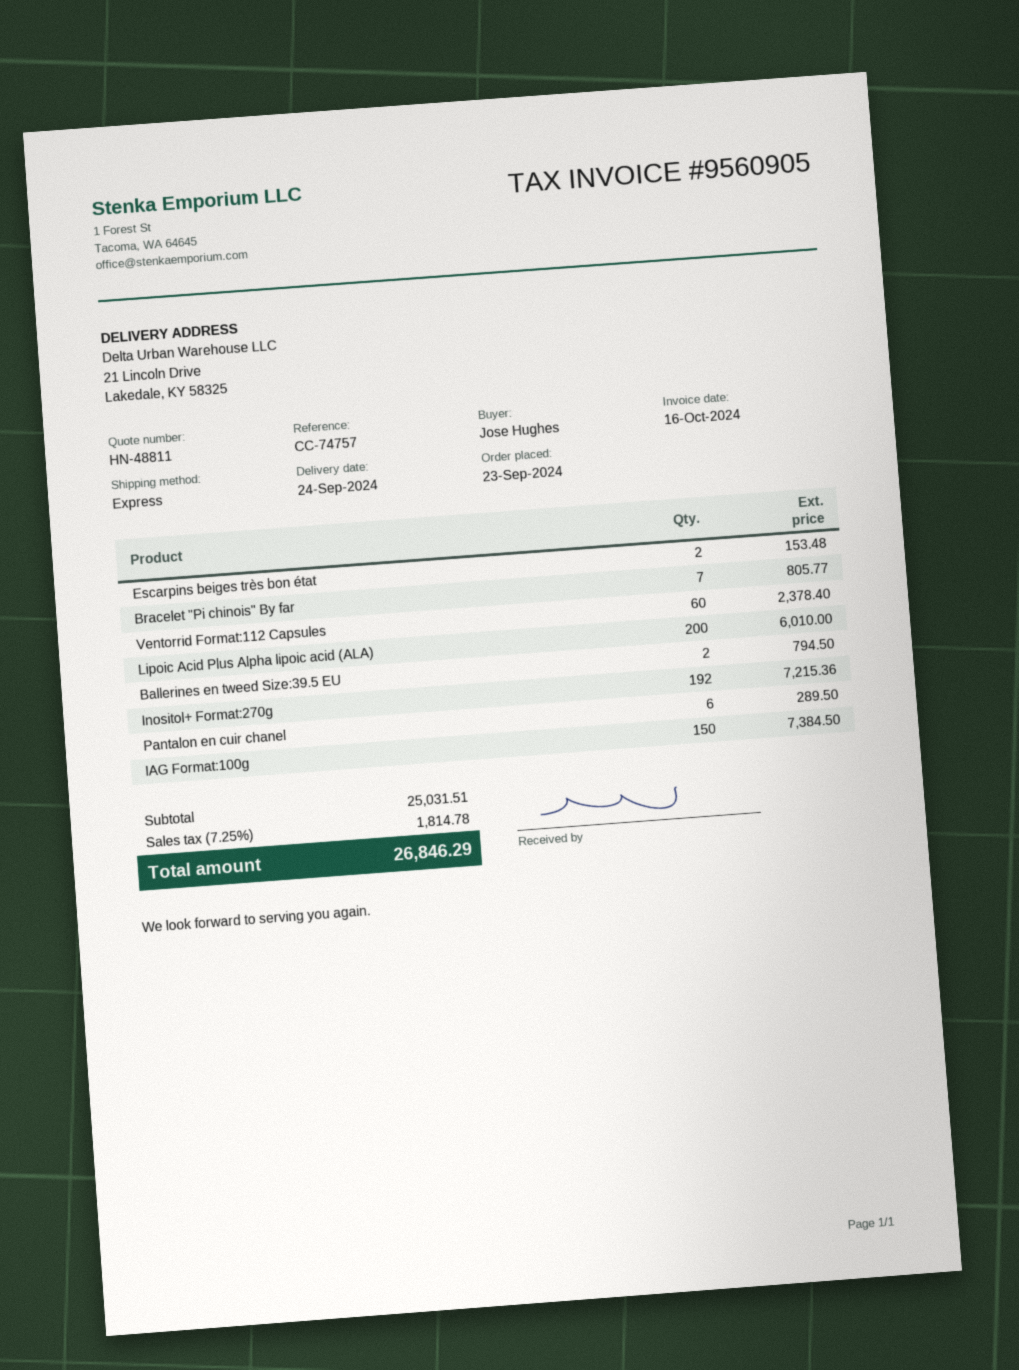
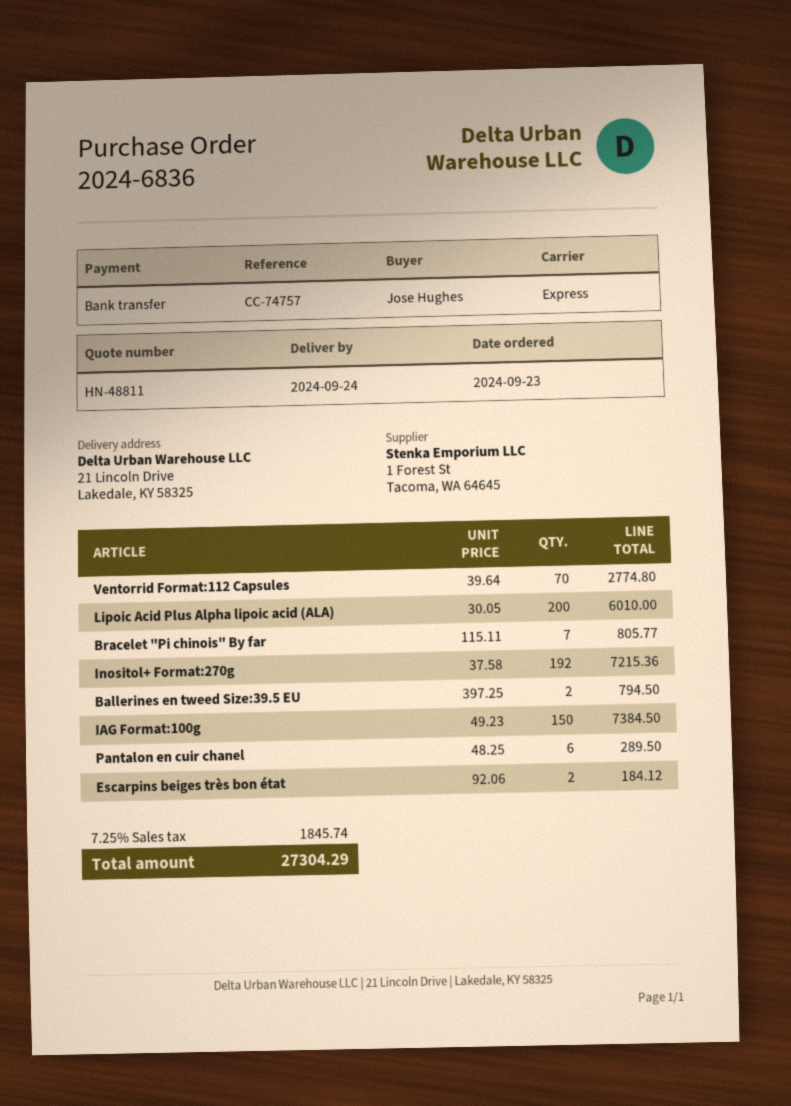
Escarpins beiges très bon état: 2 for 153.48 -> 2 for 184.12
Ventorrid Format:112 Capsules: 60 for 2378.40 -> 70 for 2774.80
tax: 7.25% = 1814.78 -> 7.25% = 1845.74
total: 26846.29 -> 27304.29

